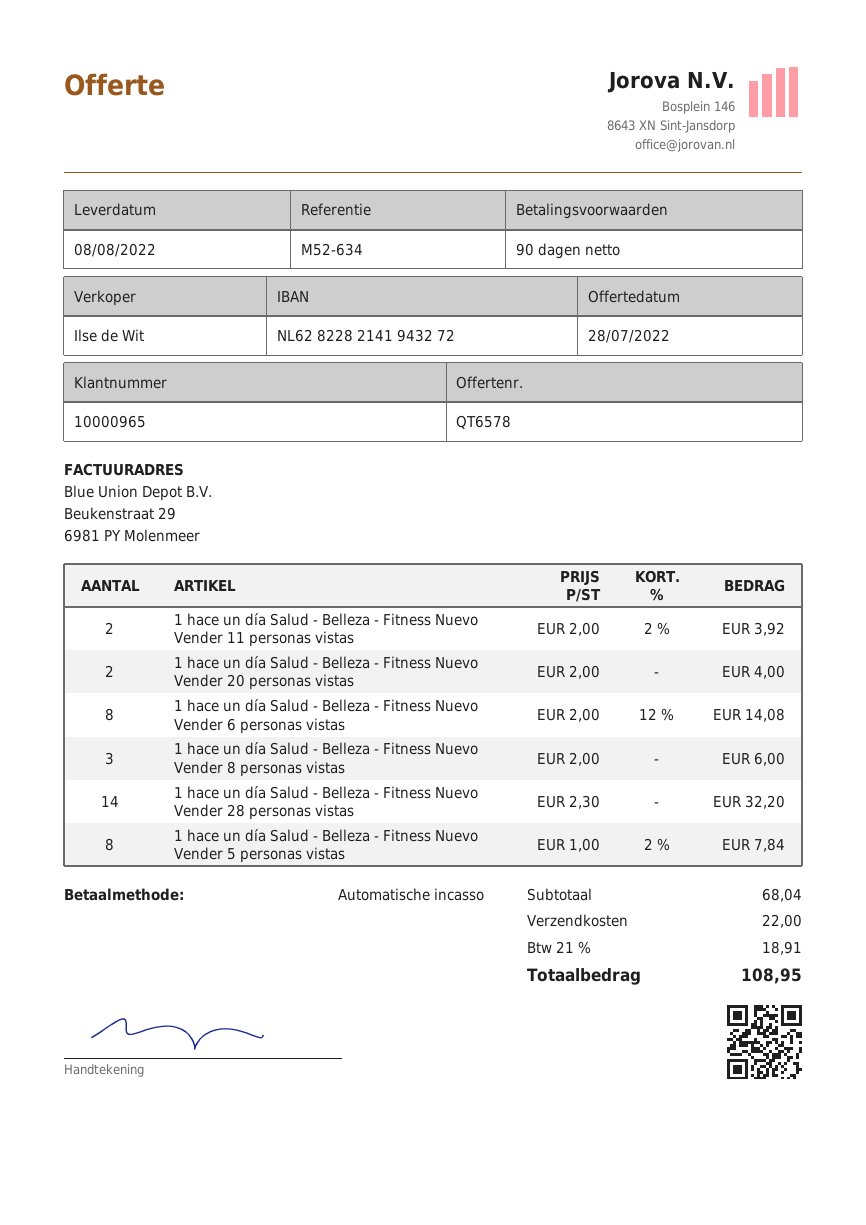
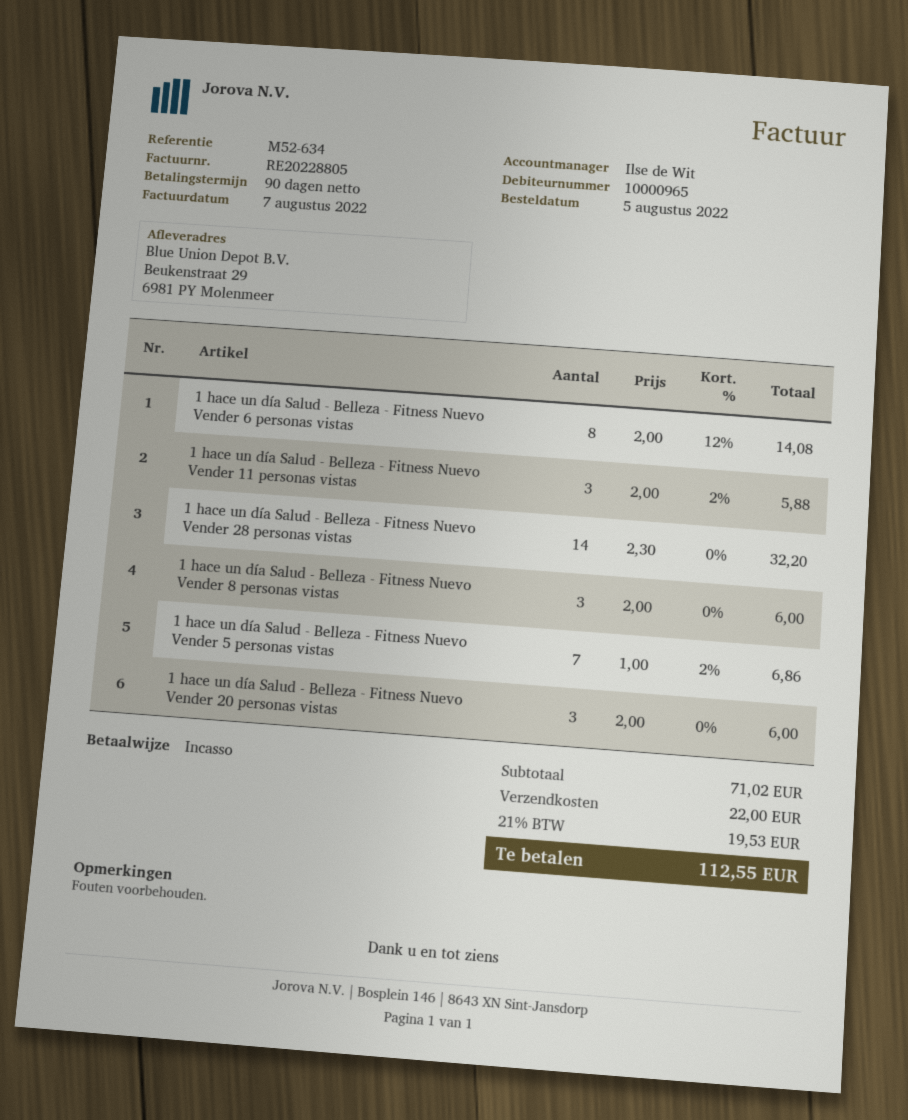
1 hace un día Salud - Belleza - Fitness Nuevo Vender 11 personas vistas: 2 x 2.00 - 2% = 3.92 -> 3 x 2.00 - 2% = 5.88
1 hace un día Salud - Belleza - Fitness Nuevo Vender 20 personas vistas: 2 x 2.00 = 4.00 -> 3 x 2.00 = 6.00
1 hace un día Salud - Belleza - Fitness Nuevo Vender 5 personas vistas: 8 x 1.00 - 2% = 7.84 -> 7 x 1.00 - 2% = 6.86
subtotal: 68.04 -> 71.02
tax: 21% = 18.91 -> 21% = 19.53
total: 108.95 -> 112.55

